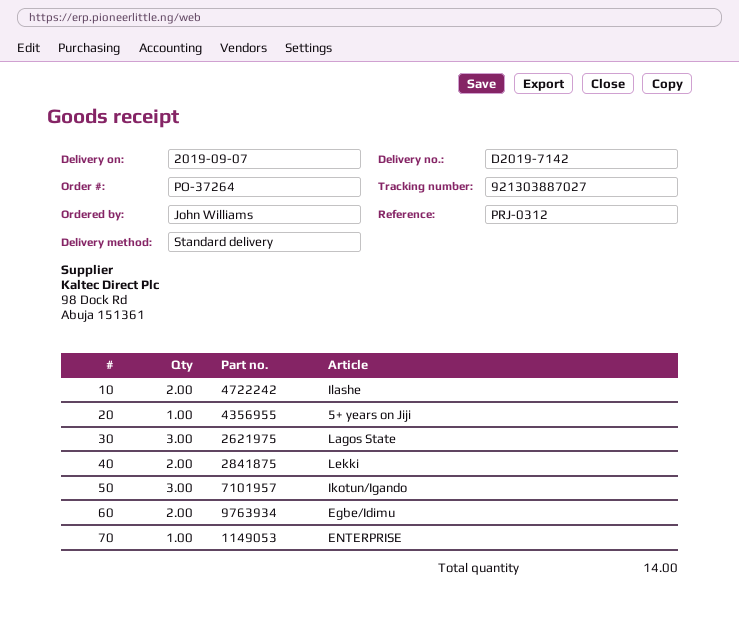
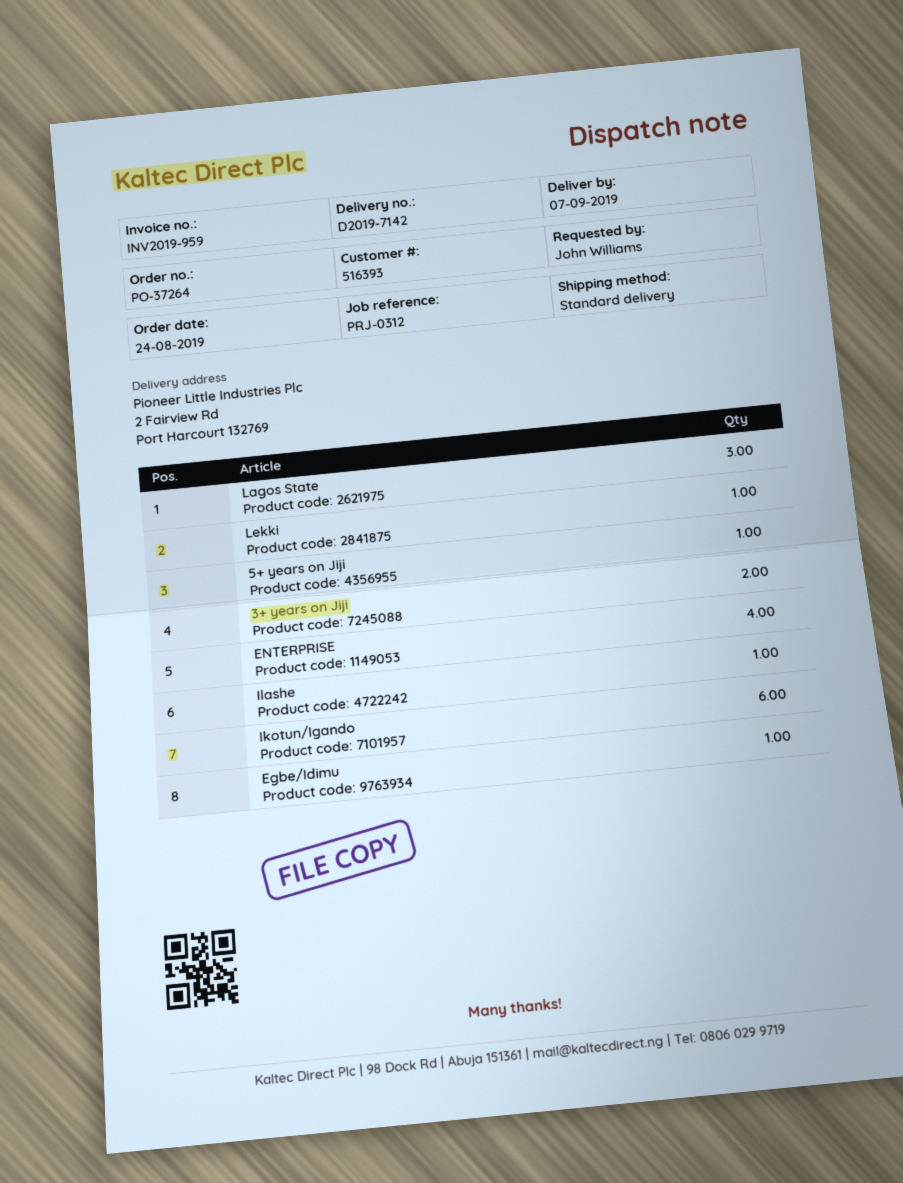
Ilashe: 2 -> 1
Lekki: 2 -> 1
Ikotun/Igando: 3 -> 6
Egbe/Idimu: 2 -> 1
ENTERPRISE: 1 -> 4
3+ years on Jiji: none -> 2

